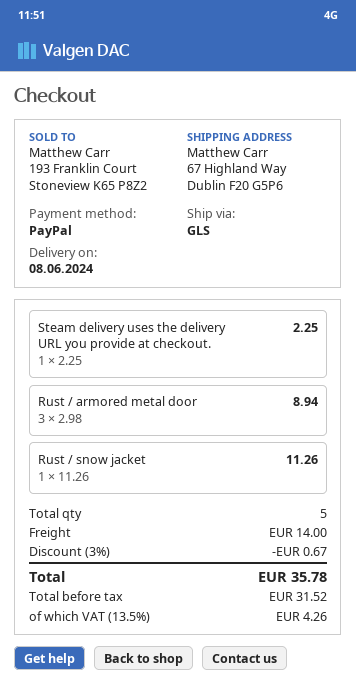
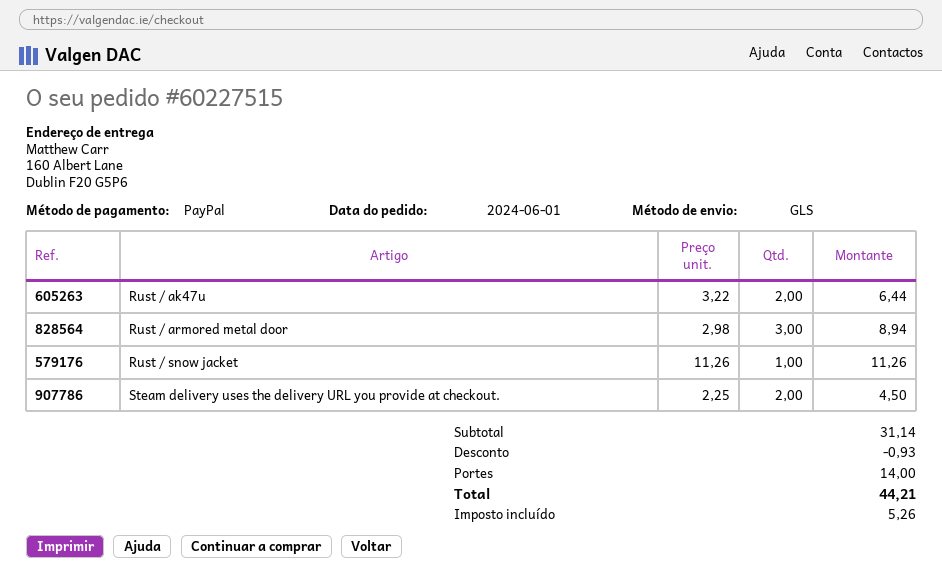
ship to: 67 Highland Way, Dublin F20 G5P6 -> 160 Albert Lane, Dublin F20 G5P6
Steam delivery uses the delivery URL you provide at checkout.: 1 x 2.25 = 2.25 -> 2 x 2.25 = 4.50
Rust / ak47u: none -> 2 x 3.22 = 6.44
discount: 0.67 -> 0.93
tax: 4.26 -> 5.26
total: 35.78 -> 44.21

